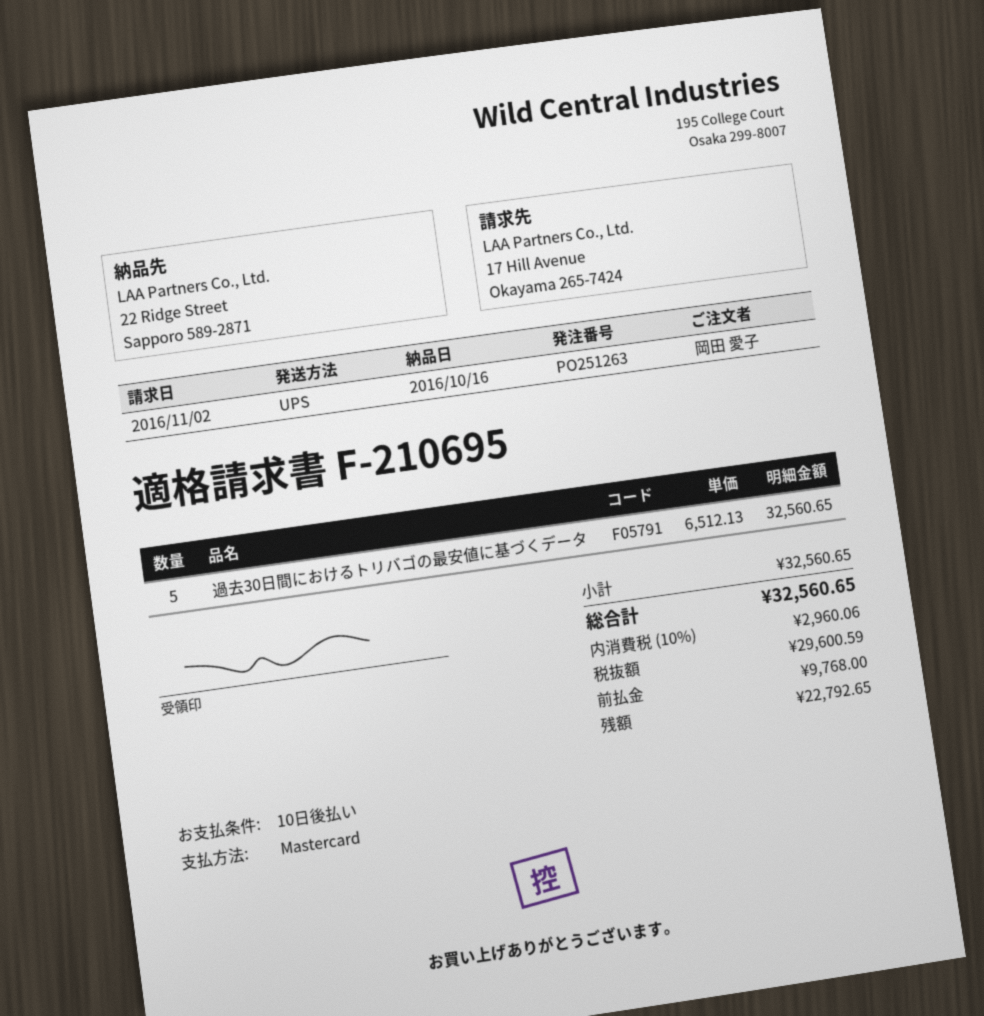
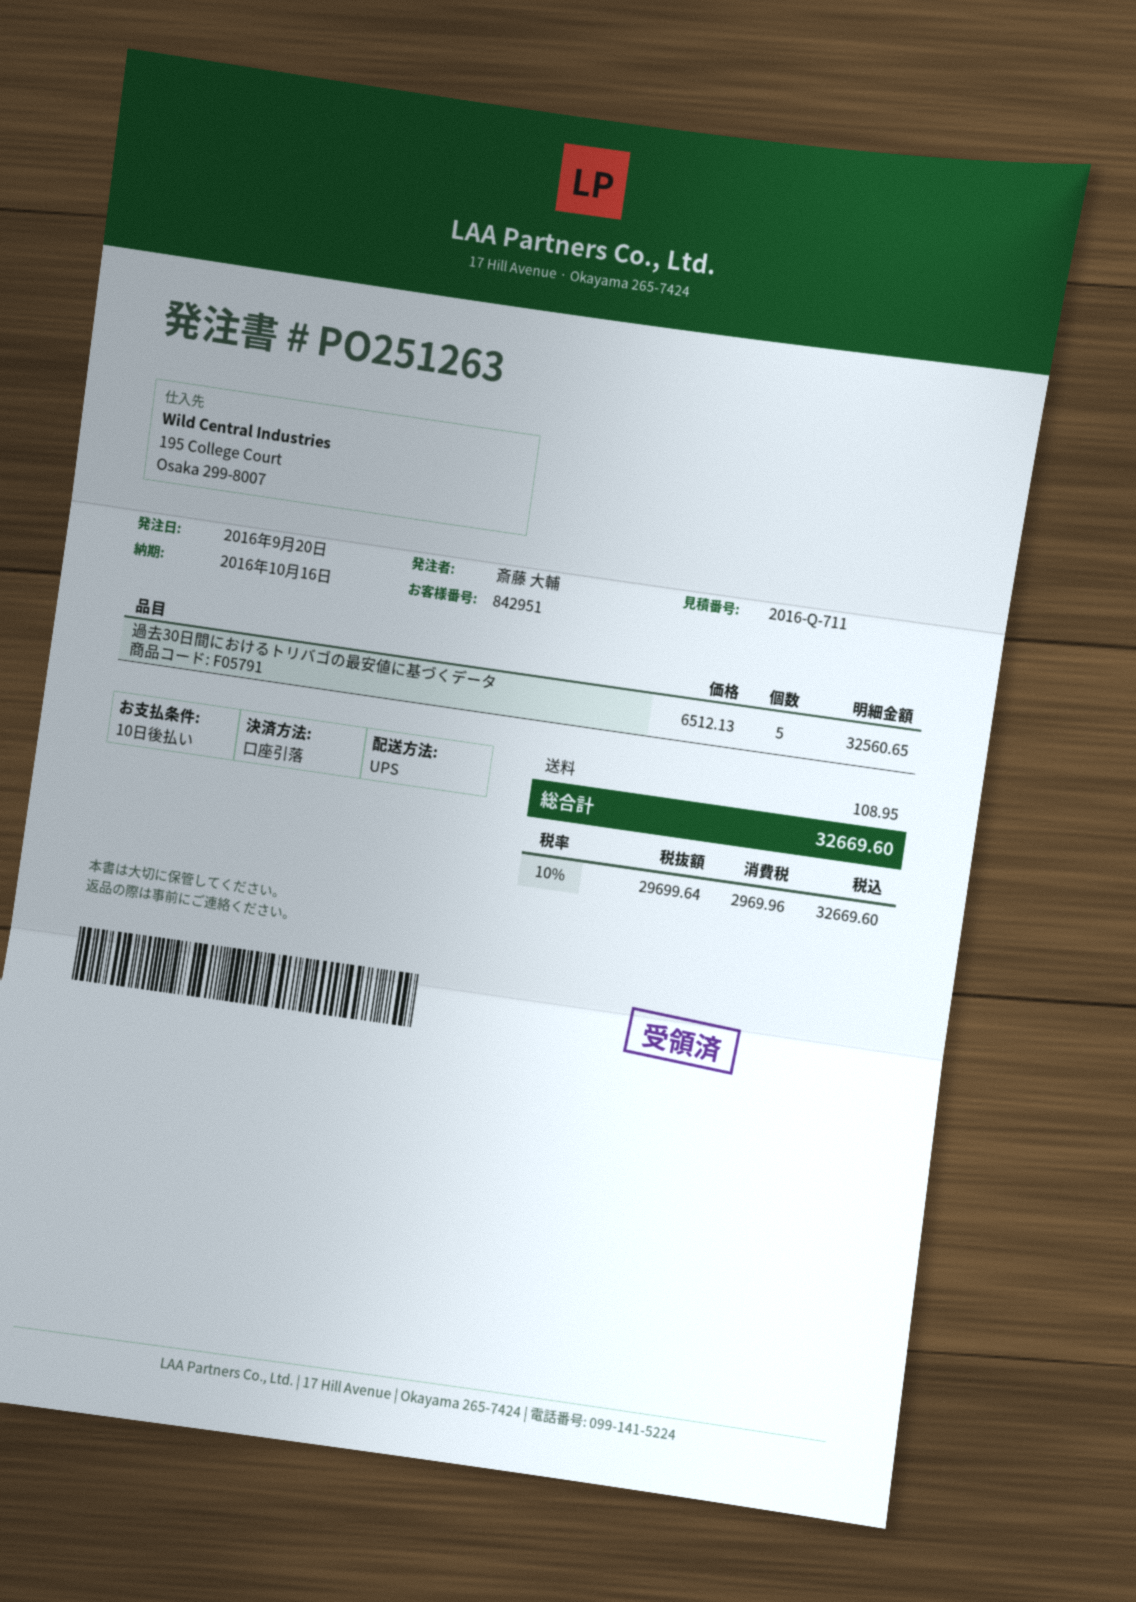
ordered by: 岡田 愛子 -> 斎藤 大輔
payment method: Mastercard -> direct debit
shipping: none -> 108.95
net: 29600.59 -> 29699.64
tax: 10% = 2960.06 -> 10% = 2969.96
total: 32560.65 -> 32669.60

